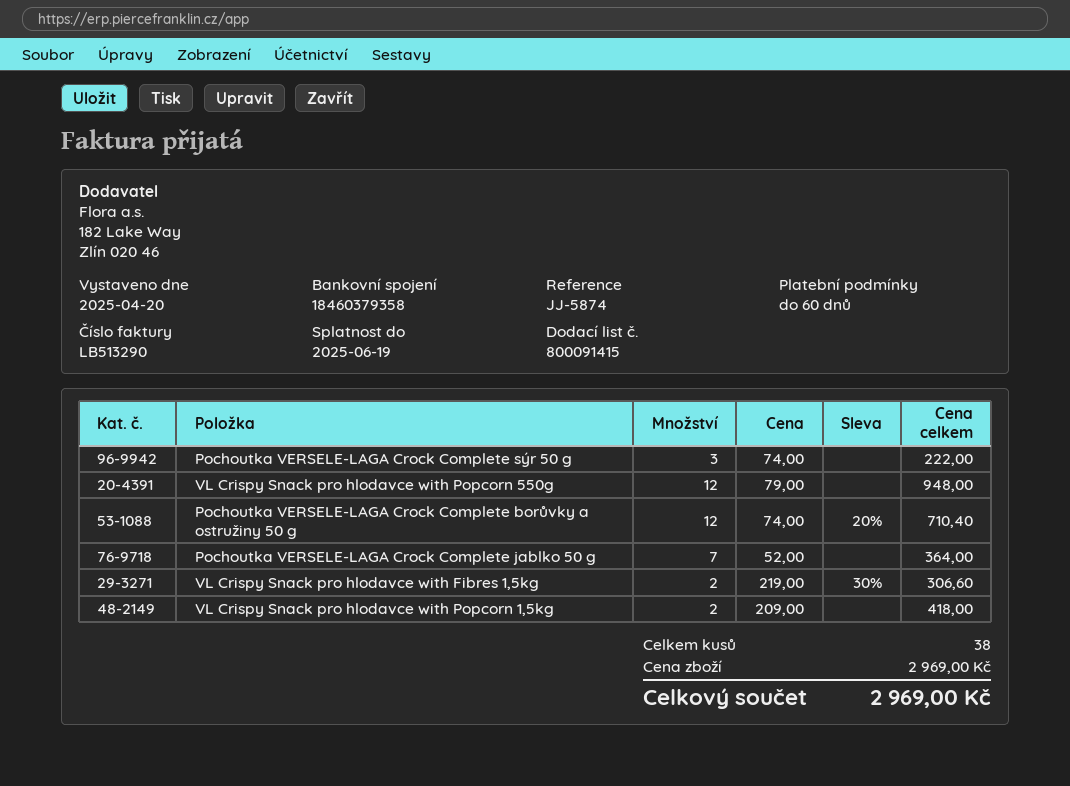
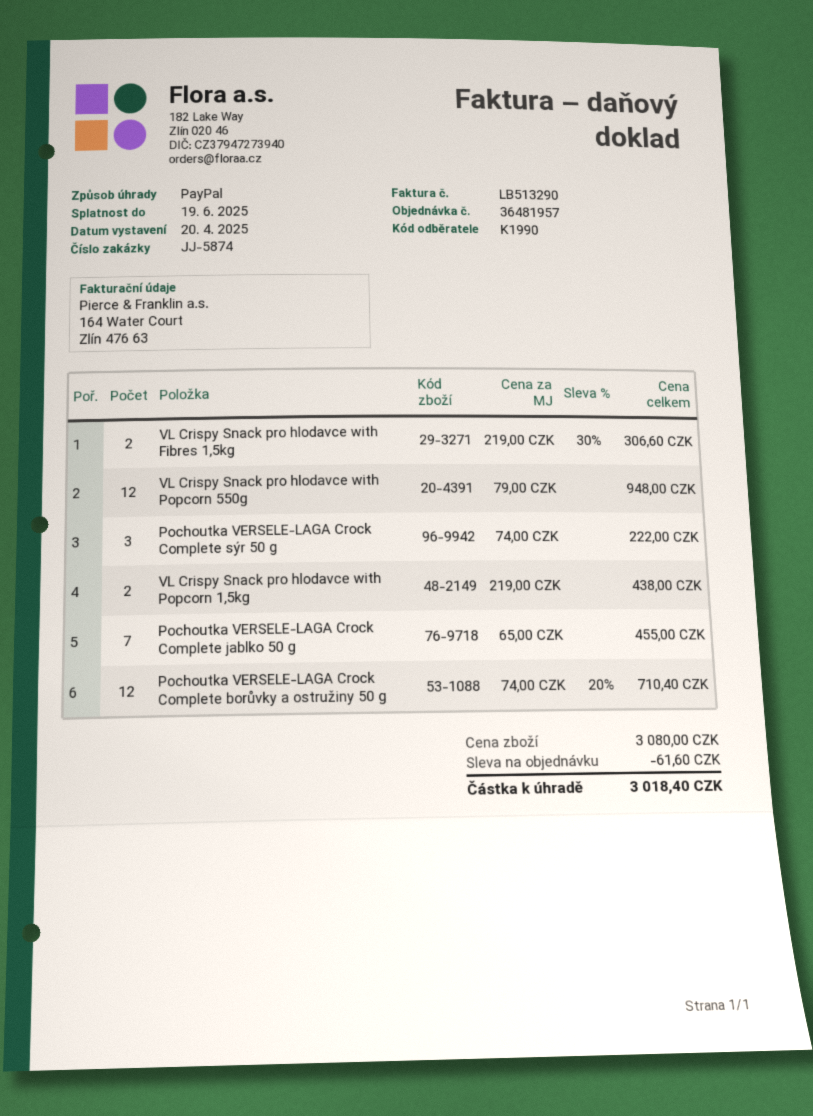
Pochoutka VERSELE-LAGA Crock Complete jablko 50 g: 7 x 52.00 = 364.00 -> 7 x 65.00 = 455.00
VL Crispy Snack pro hlodavce with Popcorn 1,5kg: 2 x 209.00 = 418.00 -> 2 x 219.00 = 438.00
subtotal: 2969.00 -> 3080.00
discount: none -> 61.60
total: 2969.00 -> 3018.40

